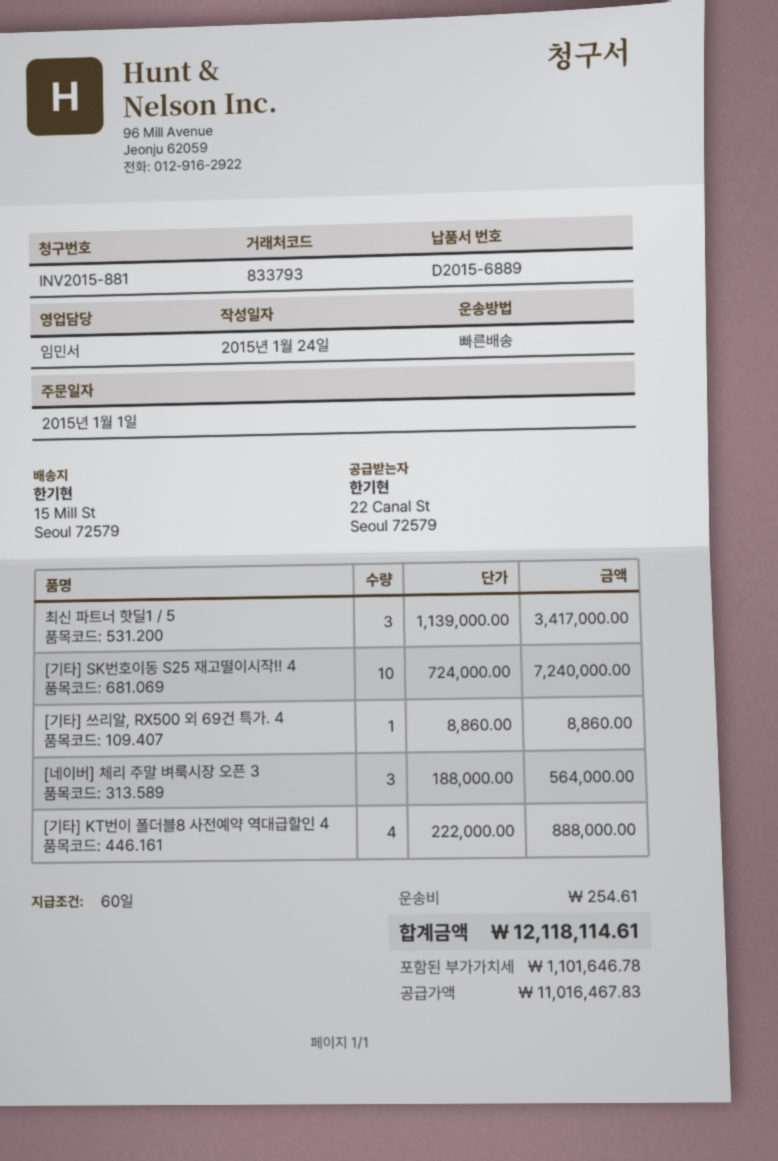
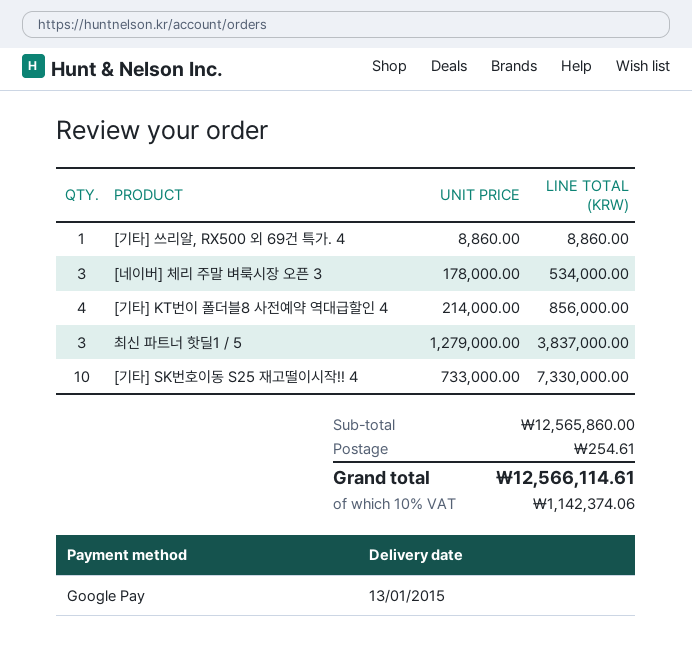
최신 파트너 핫딜1 / 5: 3 x 1139000.00 = 3417000.00 -> 3 x 1279000.00 = 3837000.00
[기타] SK번호이동 S25 재고떨이시작!! 4: 10 x 724000.00 = 7240000.00 -> 10 x 733000.00 = 7330000.00
[네이버] 체리 주말 벼룩시장 오픈 3: 3 x 188000.00 = 564000.00 -> 3 x 178000.00 = 534000.00
[기타] KT번이 폴더블8 사전예약 역대급할인 4: 4 x 222000.00 = 888000.00 -> 4 x 214000.00 = 856000.00
tax: 1101646.78 -> 1142374.06
total: 12118114.61 -> 12566114.61

